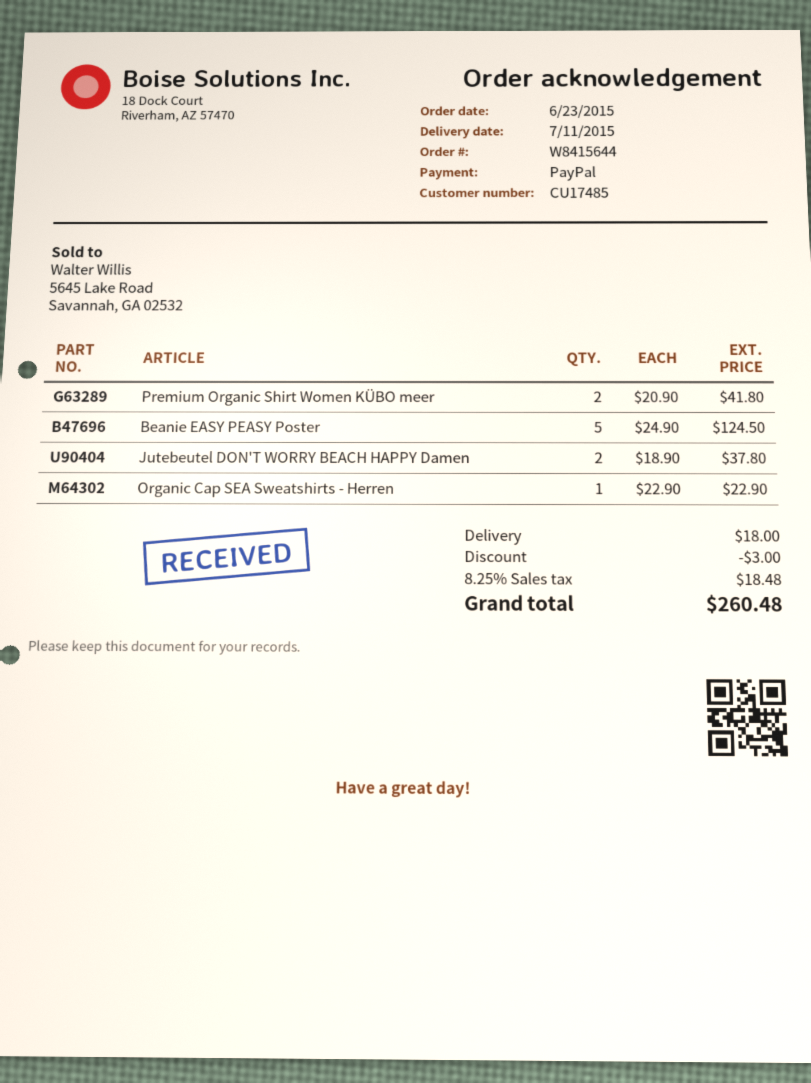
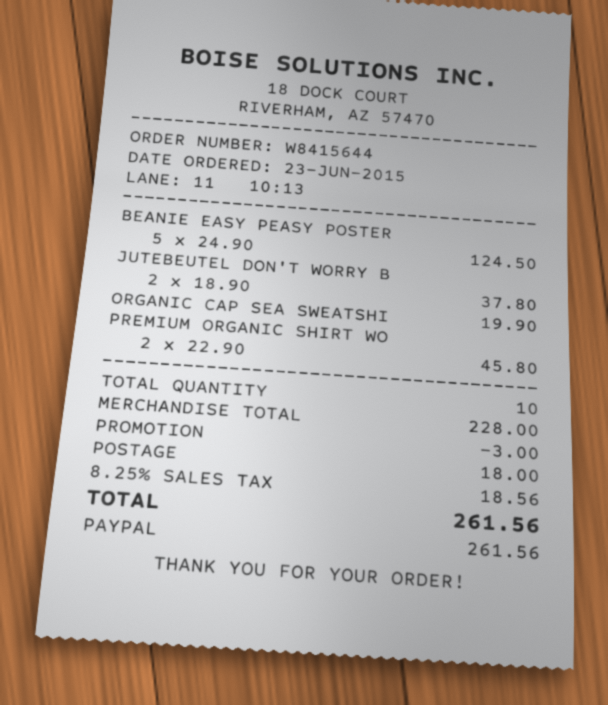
Premium Organic Shirt Women KÜBO meer: 2 x 20.90 = 41.80 -> 2 x 22.90 = 45.80
Organic Cap SEA Sweatshirts - Herren: 1 x 22.90 = 22.90 -> 1 x 19.90 = 19.90
tax: 8.25% = 18.48 -> 8.25% = 18.56
total: 260.48 -> 261.56

